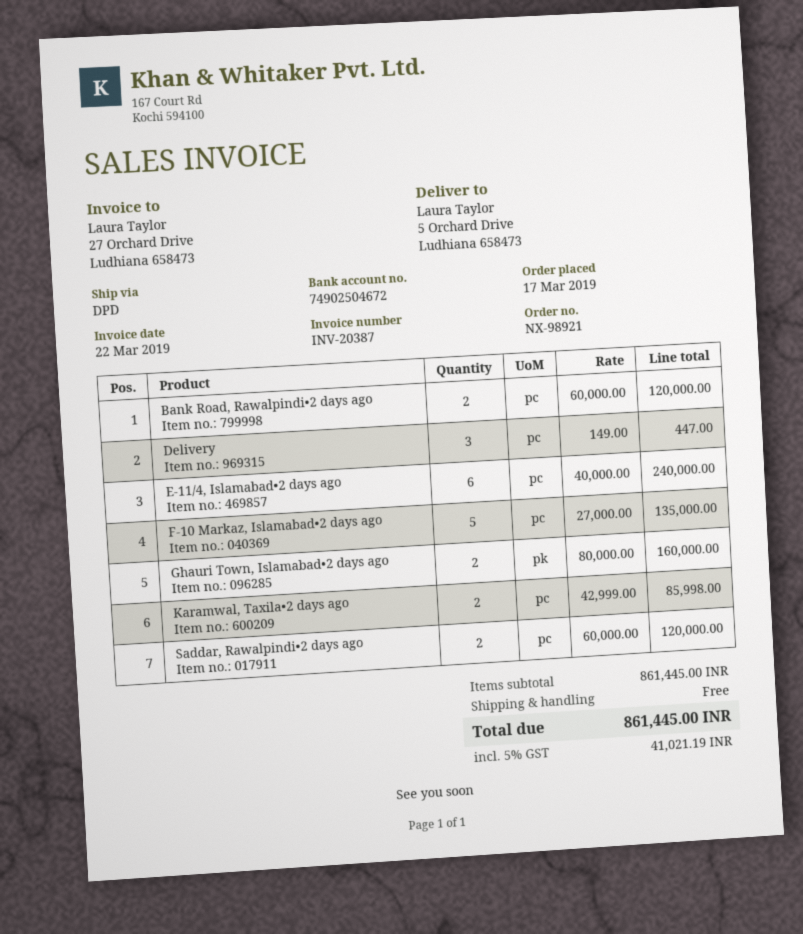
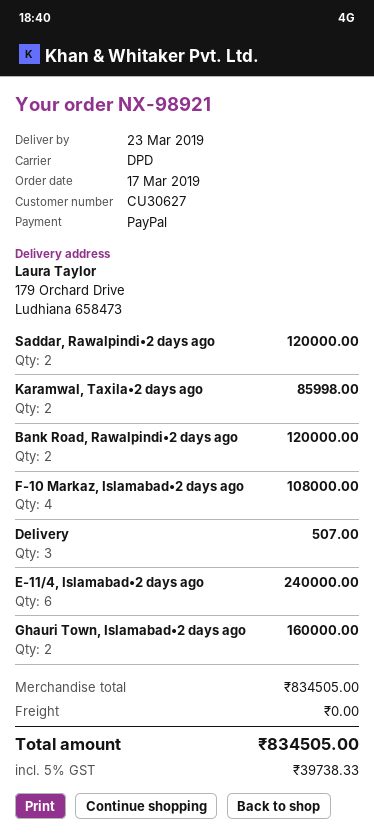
ship to: 5 Orchard Drive, Ludhiana 658473 -> 179 Orchard Drive, Ludhiana 658473
Delivery: 3 for 447.00 -> 3 for 507.00
F-10 Markaz, Islamabad•2 days ago: 5 for 135000.00 -> 4 for 108000.00
subtotal: 861445.00 -> 834505.00
tax: 5% = 41021.19 -> 5% = 39738.33
total: 861445.00 -> 834505.00

